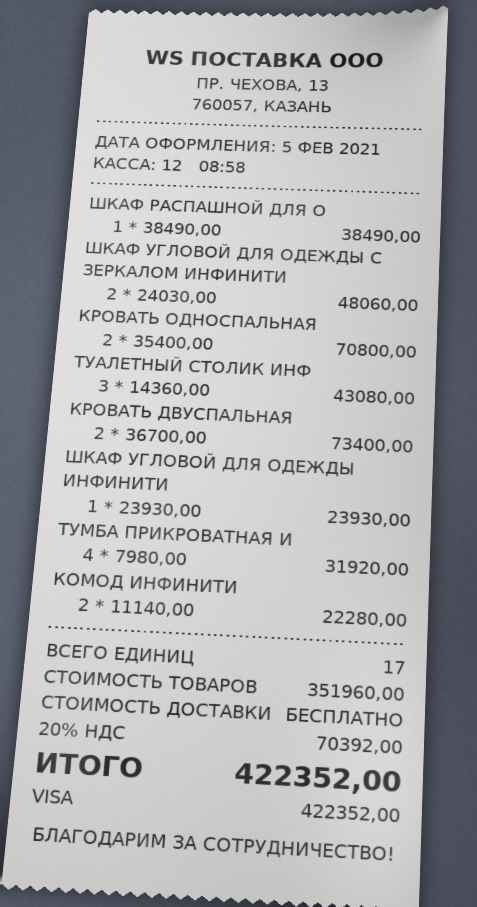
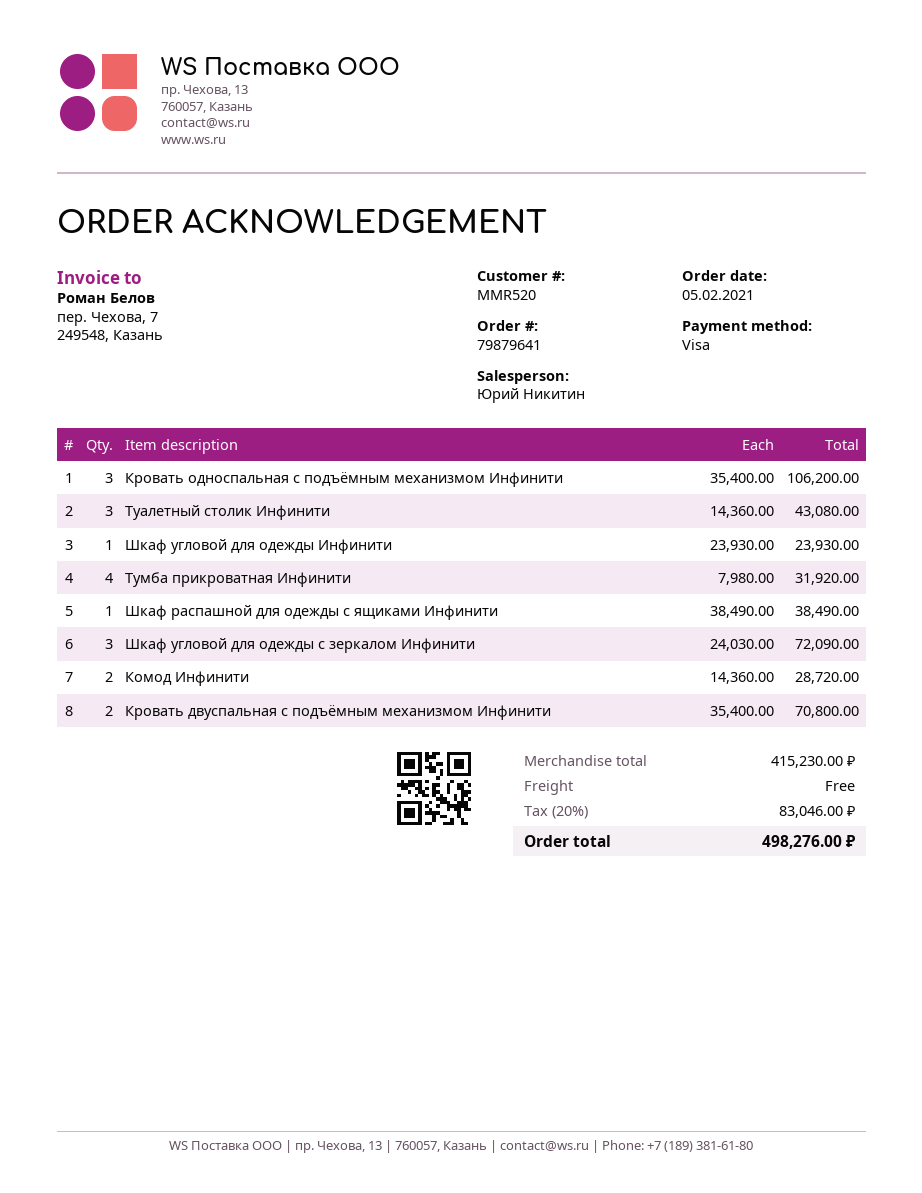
ШКАФ УГЛОВОЙ ДЛЯ ОДЕЖДЫ С ЗЕРКАЛОМ ИНФИНИТИ: 2 x 24030.00 = 48060.00 -> 3 x 24030.00 = 72090.00
КРОВАТЬ ОДНОСПАЛЬНАЯ: 2 x 35400.00 = 70800.00 -> 3 x 35400.00 = 106200.00
КРОВАТЬ ДВУСПАЛЬНАЯ: 2 x 36700.00 = 73400.00 -> 2 x 35400.00 = 70800.00
КОМОД ИНФИНИТИ: 2 x 11140.00 = 22280.00 -> 2 x 14360.00 = 28720.00
subtotal: 351960.00 -> 415230.00
tax: 20% = 70392.00 -> 20% = 83046.00
total: 422352.00 -> 498276.00

